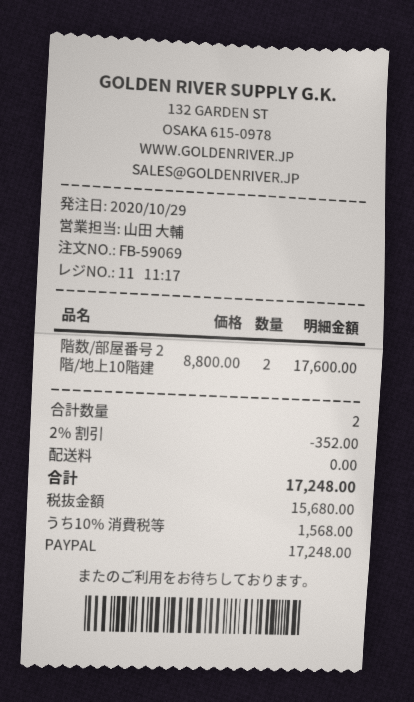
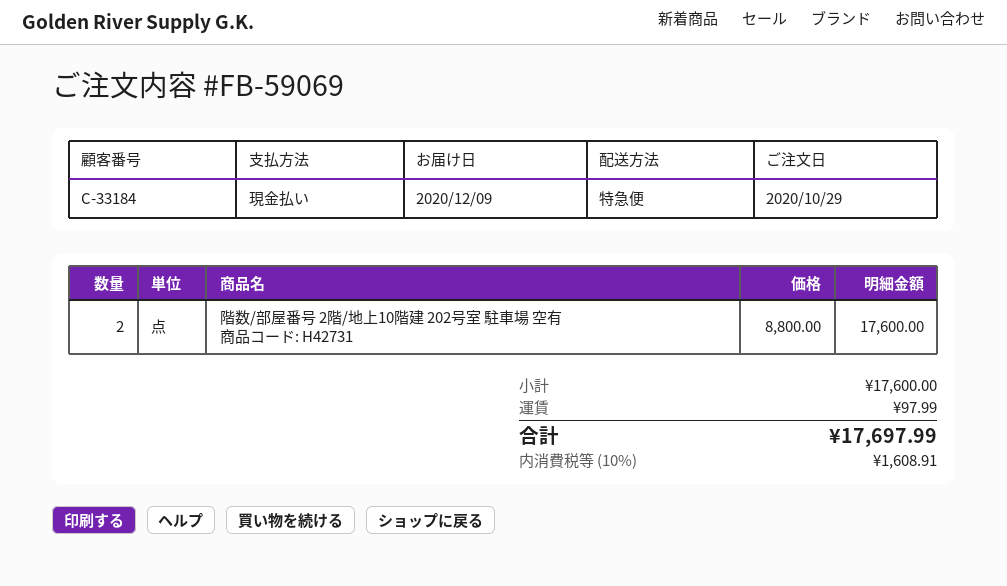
payment method: PayPal -> cash
discount: 2% = 352.00 -> none
shipping: 0.00 -> 97.99
tax: 10% = 1568.00 -> 10% = 1608.91
total: 17248.00 -> 17697.99

